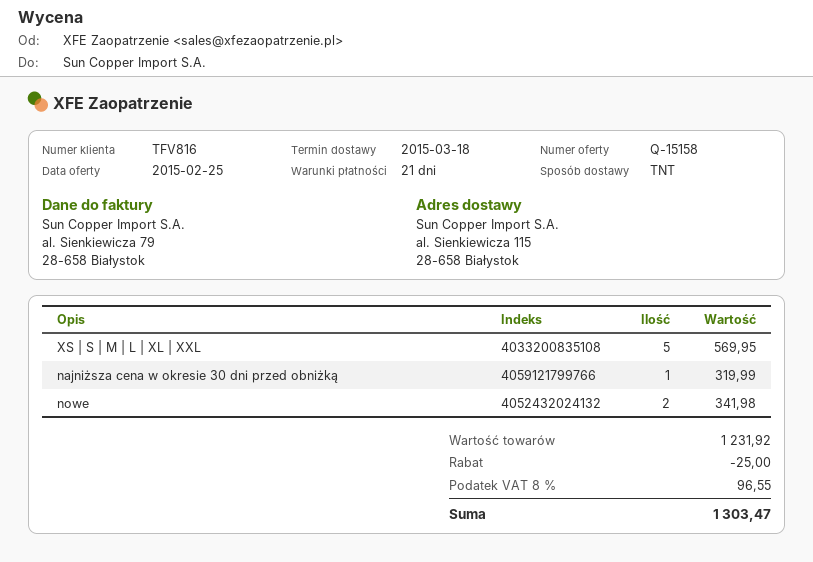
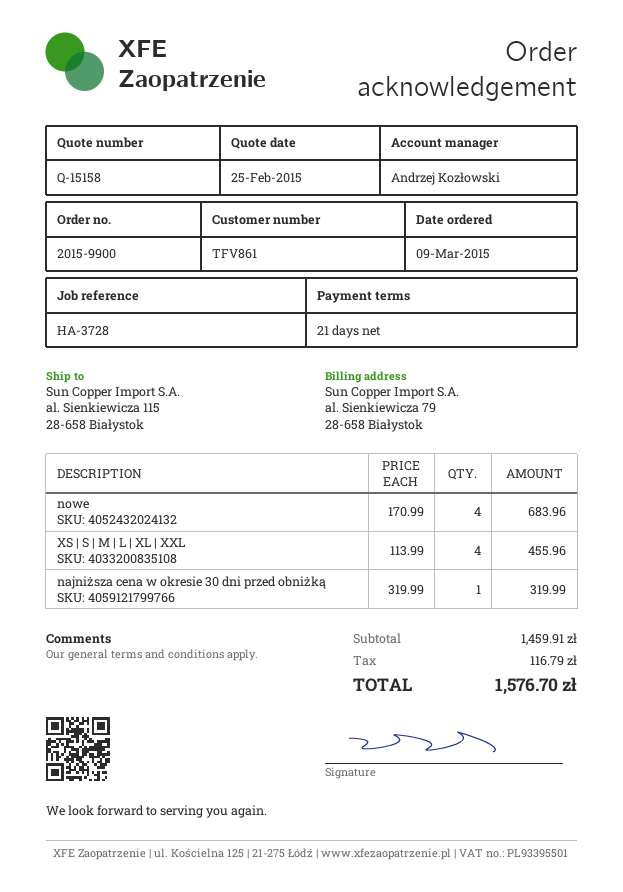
customer number: TFV816 -> TFV861
XS | S | M | L | XL | XXL: 5 for 569.95 -> 4 for 455.96
nowe: 2 for 341.98 -> 4 for 683.96
subtotal: 1231.92 -> 1459.91
discount: 25.00 -> none
tax: 96.55 -> 116.79
total: 1303.47 -> 1576.70

